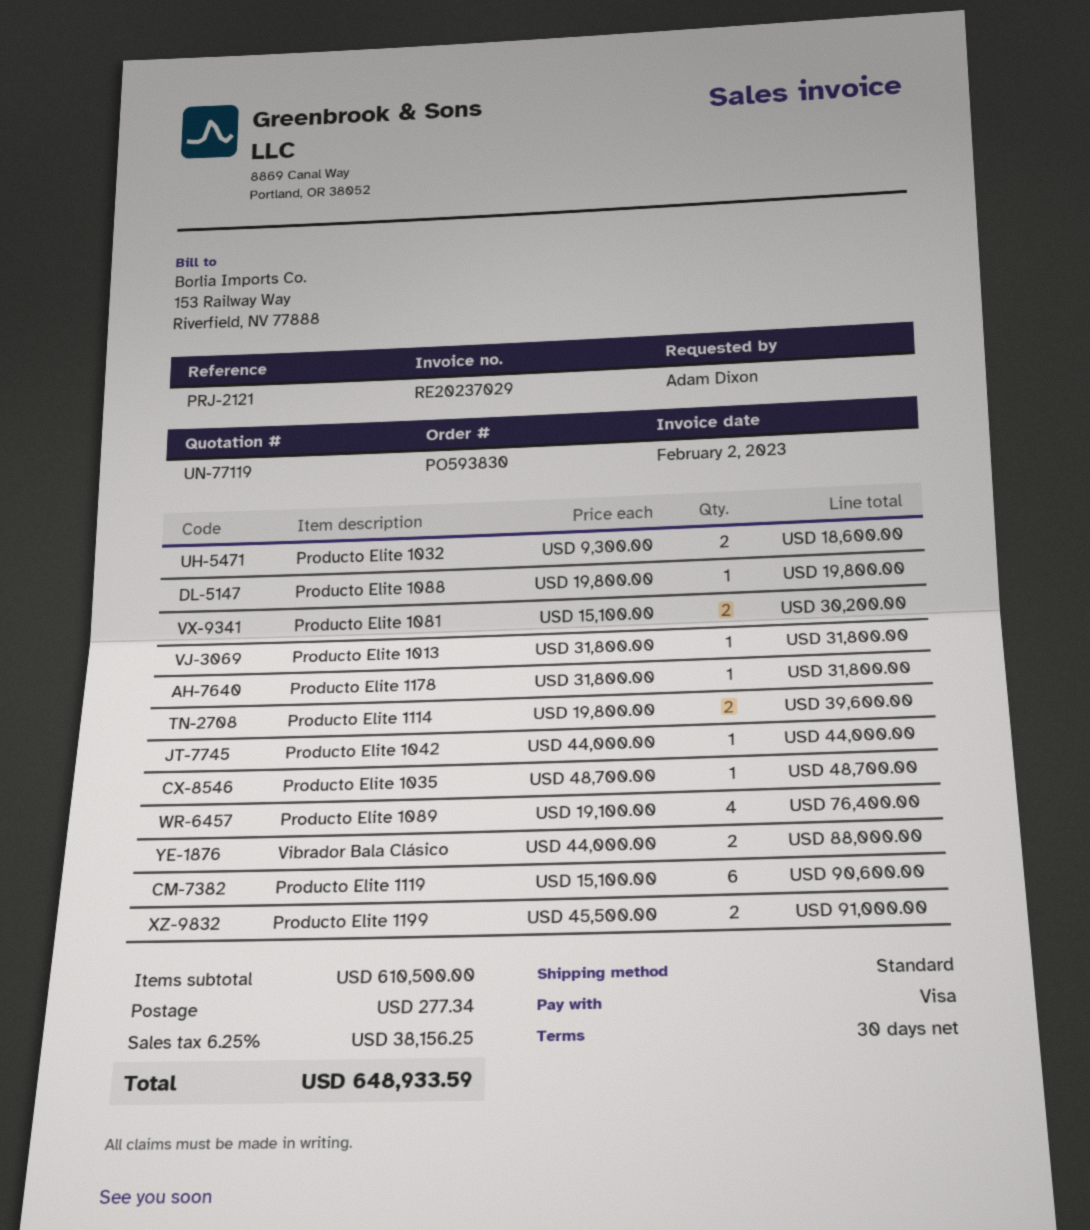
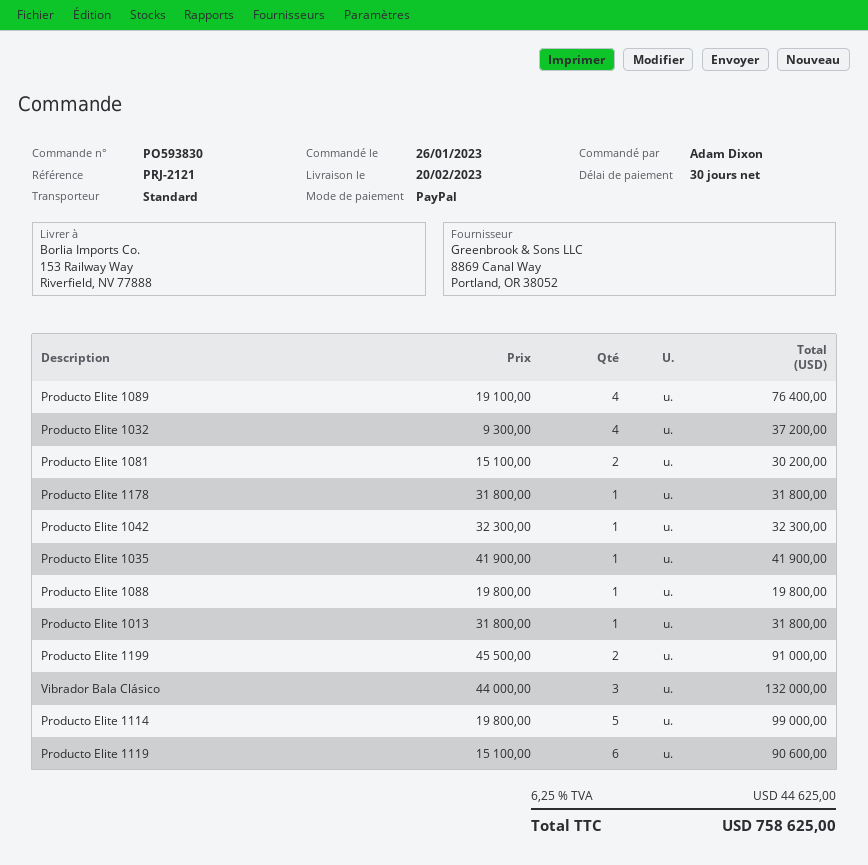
payment method: Visa -> PayPal
Producto Elite 1032: 2 x 9300.00 = 18600.00 -> 4 x 9300.00 = 37200.00
Producto Elite 1114: 2 x 19800.00 = 39600.00 -> 5 x 19800.00 = 99000.00
Producto Elite 1042: 1 x 44000.00 = 44000.00 -> 1 x 32300.00 = 32300.00
Producto Elite 1035: 1 x 48700.00 = 48700.00 -> 1 x 41900.00 = 41900.00
Vibrador Bala Clásico: 2 x 44000.00 = 88000.00 -> 3 x 44000.00 = 132000.00
shipping: 277.34 -> none
tax: 6.25% = 38156.25 -> 6.25% = 44625.00
total: 648933.59 -> 758625.00

